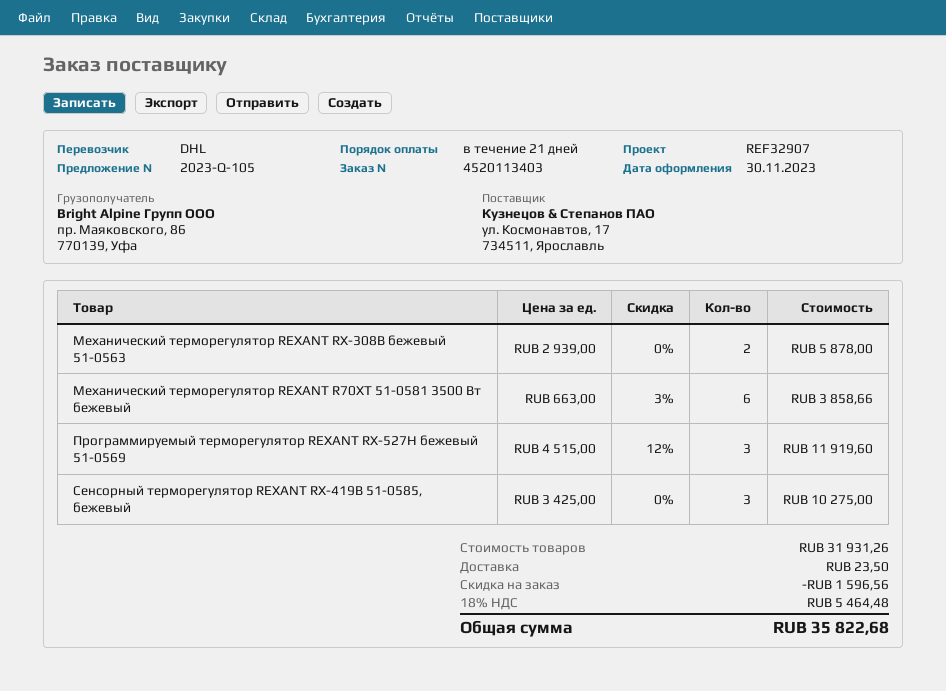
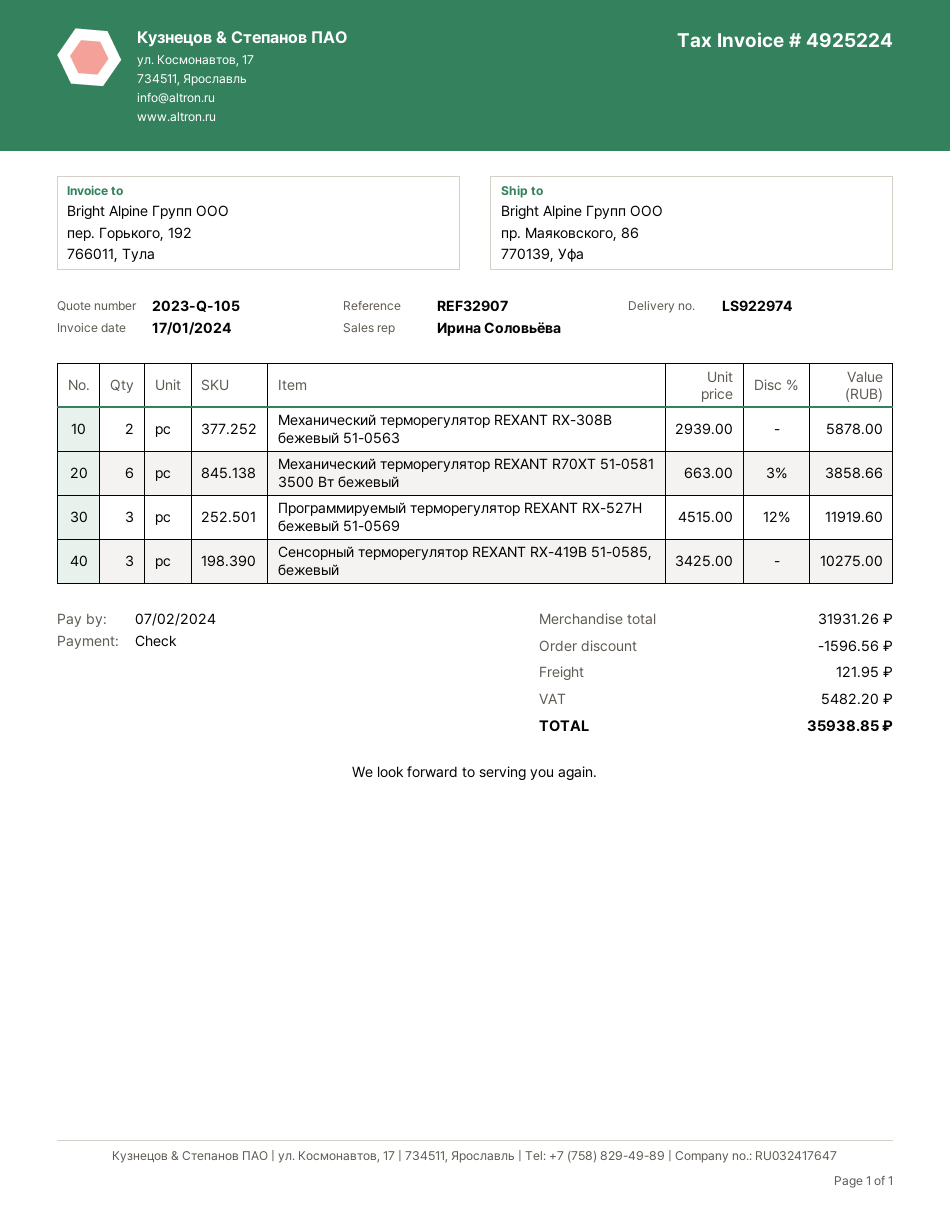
shipping: 23.50 -> 121.95
tax: 5464.48 -> 5482.20
total: 35822.68 -> 35938.85

